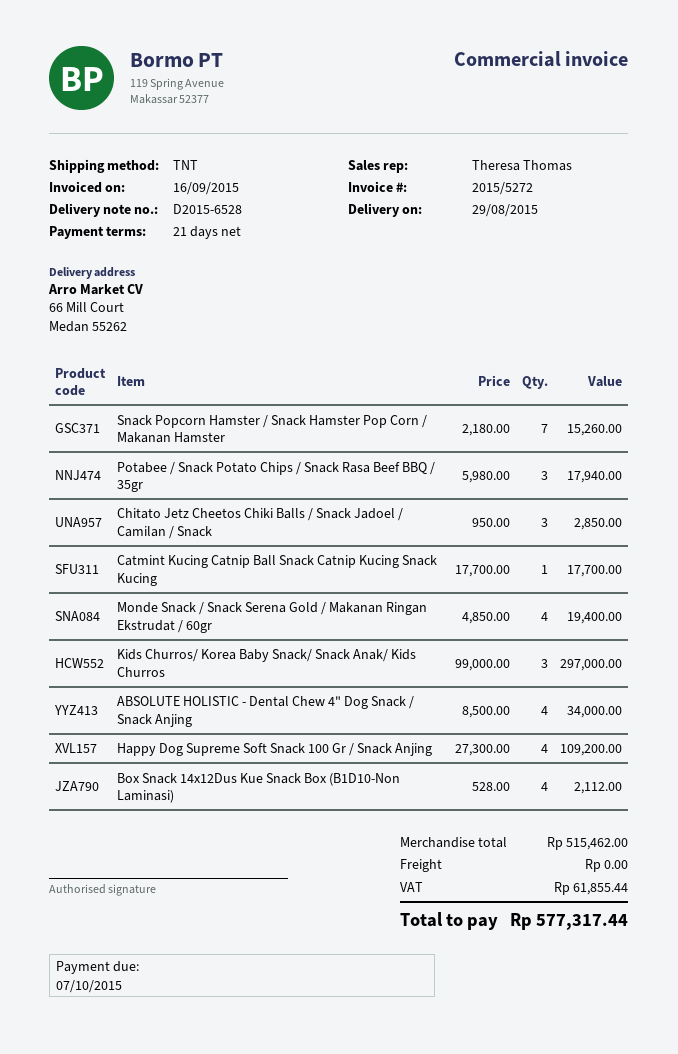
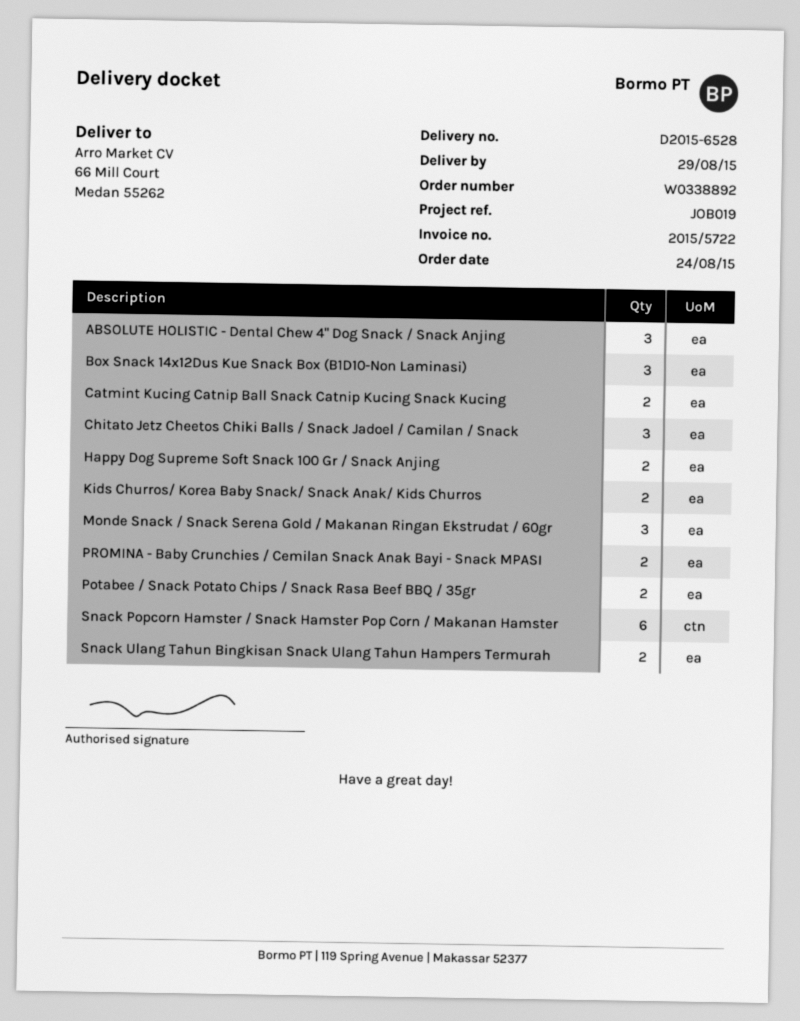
invoice number: 2015/5272 -> 2015/5722
Snack Popcorn Hamster / Snack Hamster Pop Corn / Makanan Hamster: 7 -> 6
Potabee / Snack Potato Chips / Snack Rasa Beef BBQ / 35gr: 3 -> 2
Catmint Kucing Catnip Ball Snack Catnip Kucing Snack Kucing: 1 -> 2
Monde Snack / Snack Serena Gold / Makanan Ringan Ekstrudat / 60gr: 4 -> 3
Kids Churros/ Korea Baby Snack/ Snack Anak/ Kids Churros: 3 -> 2
ABSOLUTE HOLISTIC - Dental Chew 4" Dog Snack / Snack Anjing: 4 -> 3
Happy Dog Supreme Soft Snack 100 Gr / Snack Anjing: 4 -> 2
Box Snack 14x12Dus Kue Snack Box (B1D10-Non Laminasi): 4 -> 3
PROMINA - Baby Crunchies / Cemilan Snack Anak Bayi - Snack MPASI: none -> 2
Snack Ulang Tahun Bingkisan Snack Ulang Tahun Hampers Termurah: none -> 2

